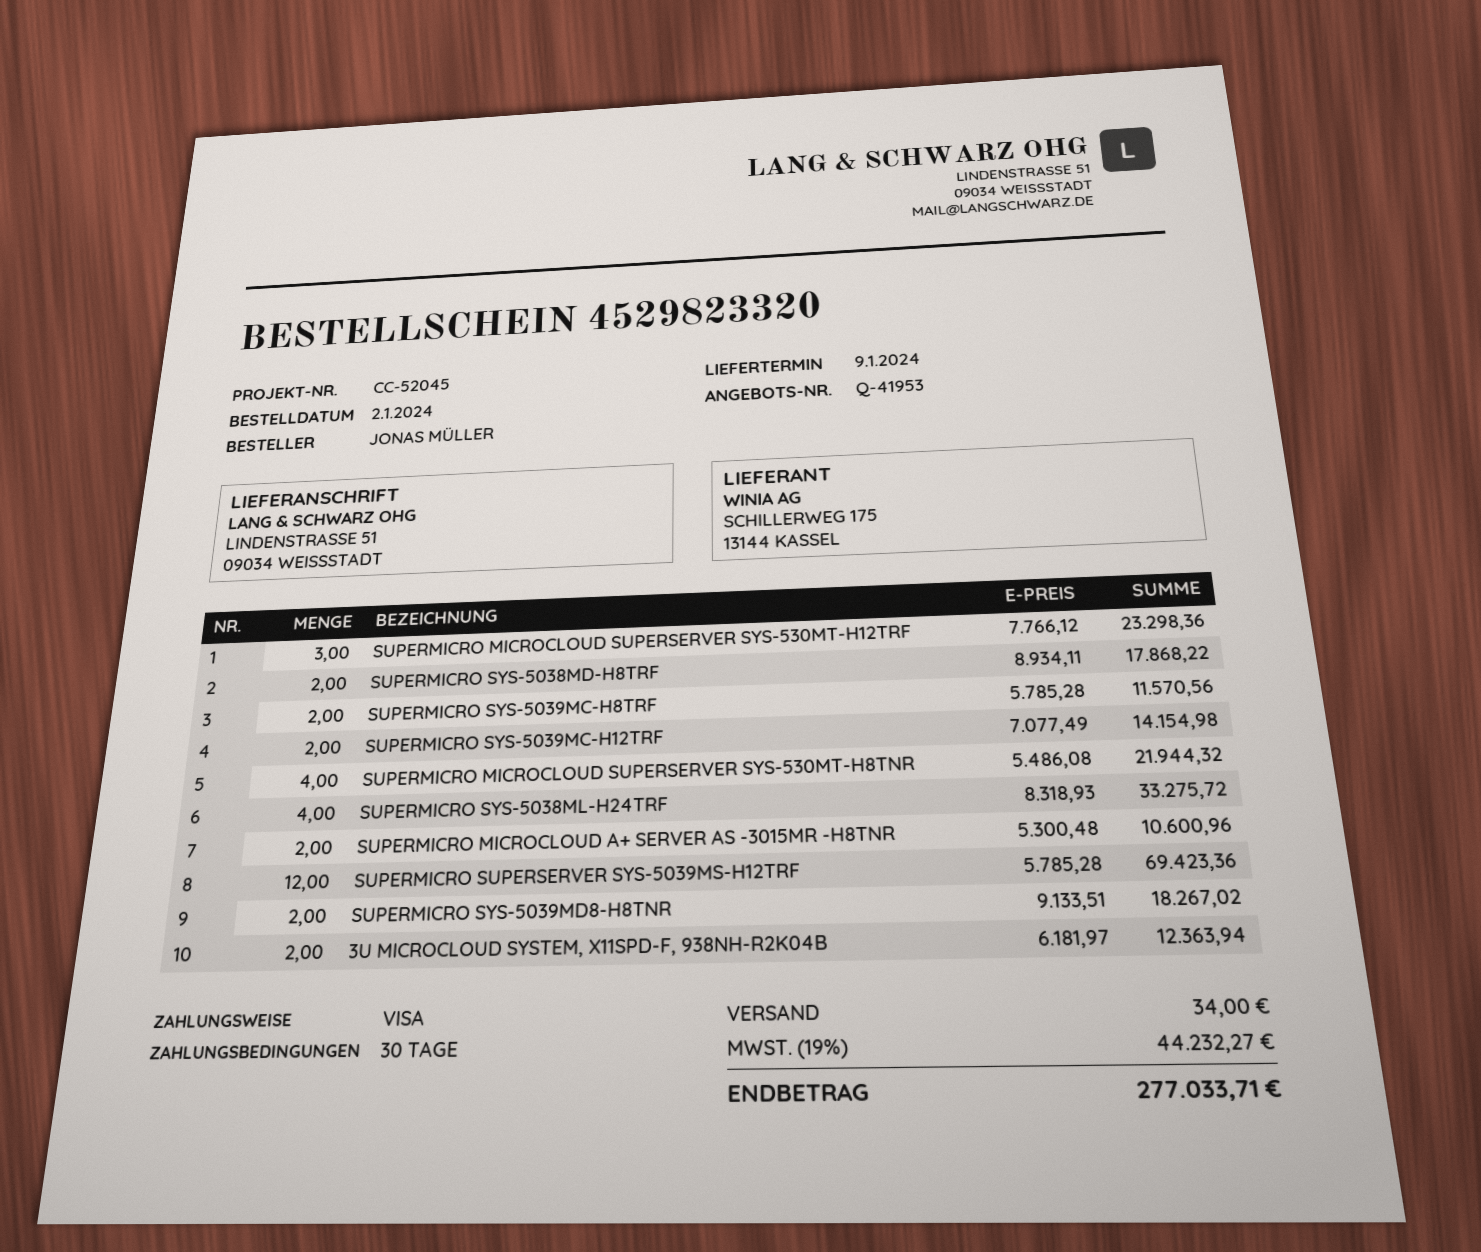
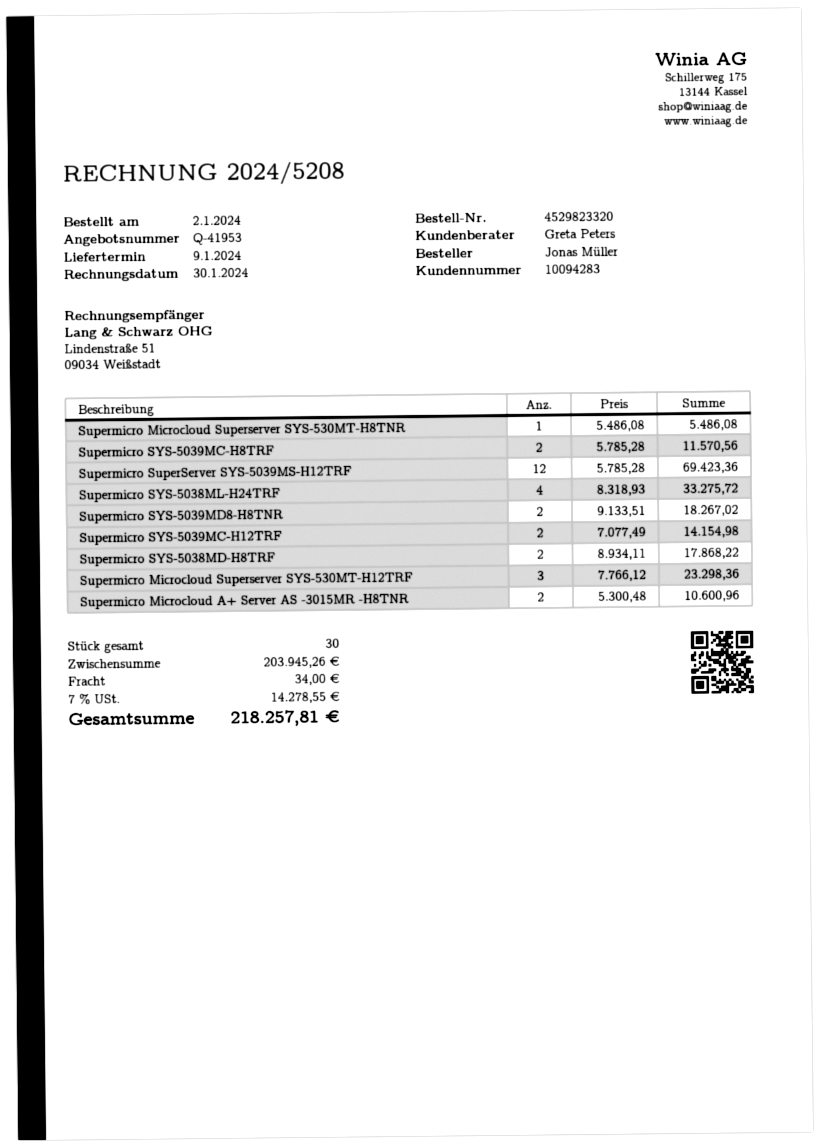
SUPERMICRO MICROCLOUD SUPERSERVER SYS-530MT-H8TNR: 4 x 5486.08 = 21944.32 -> 1 x 5486.08 = 5486.08
3U MICROCLOUD SYSTEM, X11SPD-F, 938NH-R2K04B: 2 x 6181.97 = 12363.94 -> none
tax: 19% = 44232.27 -> 7% = 14278.55
total: 277033.71 -> 218257.81

